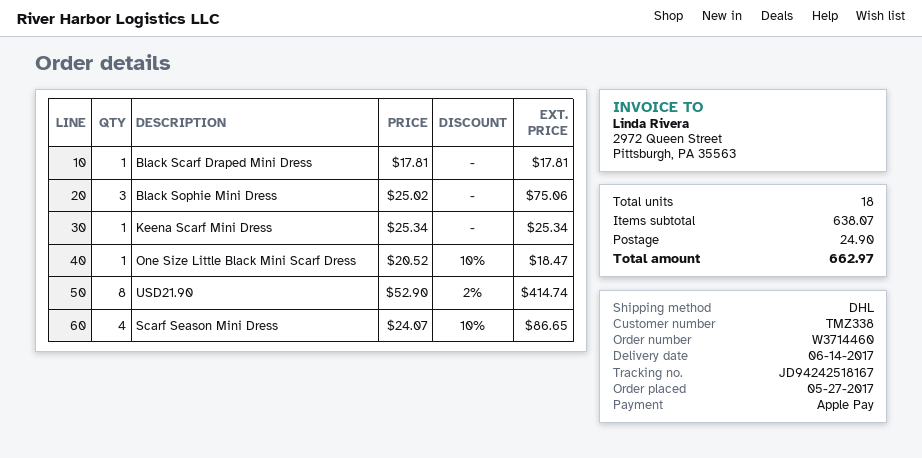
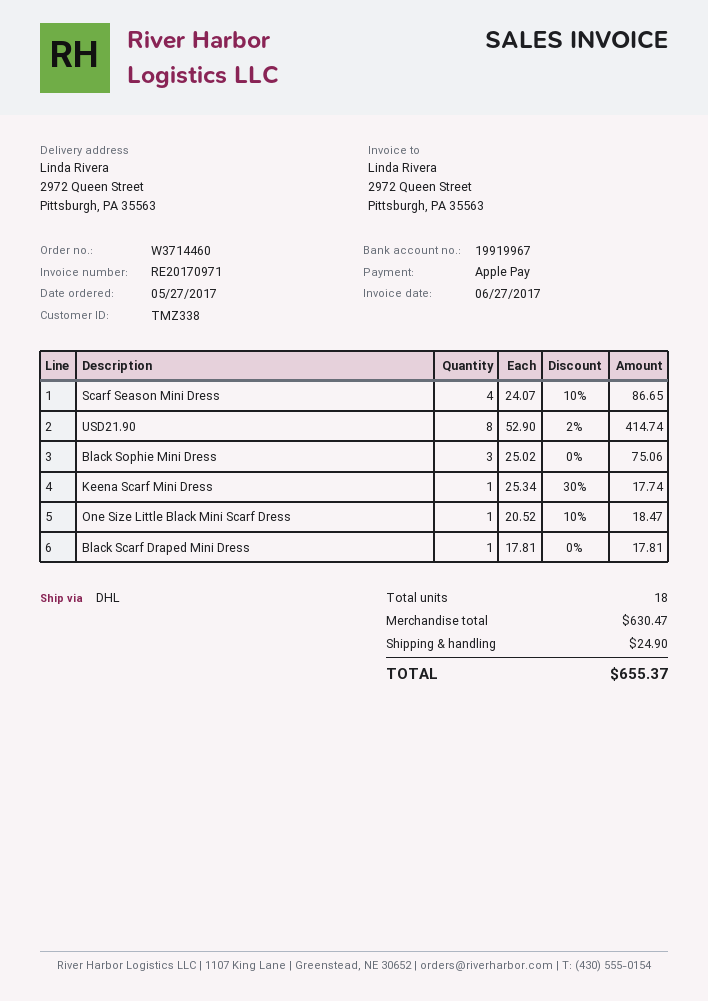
Keena Scarf Mini Dress: 1 x 25.34 = 25.34 -> 1 x 25.34 - 30% = 17.74
subtotal: 638.07 -> 630.47
total: 662.97 -> 655.37

